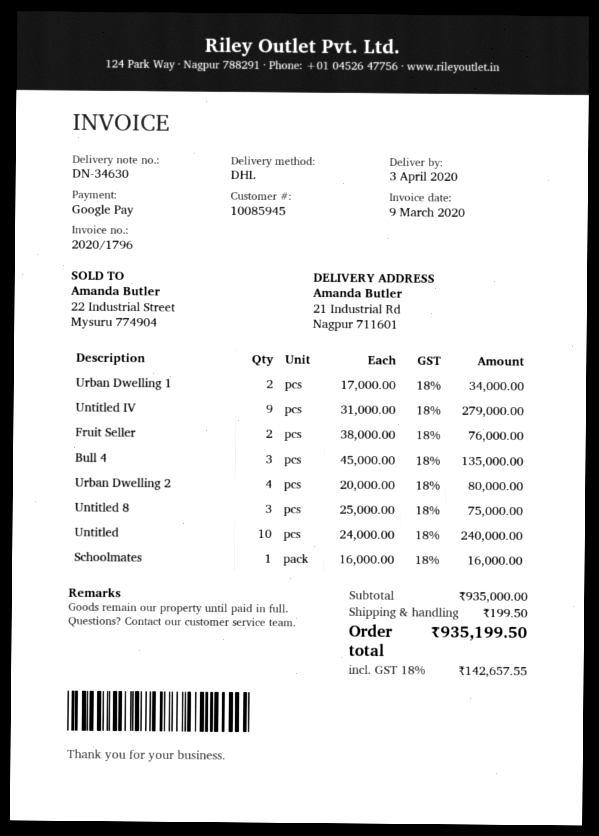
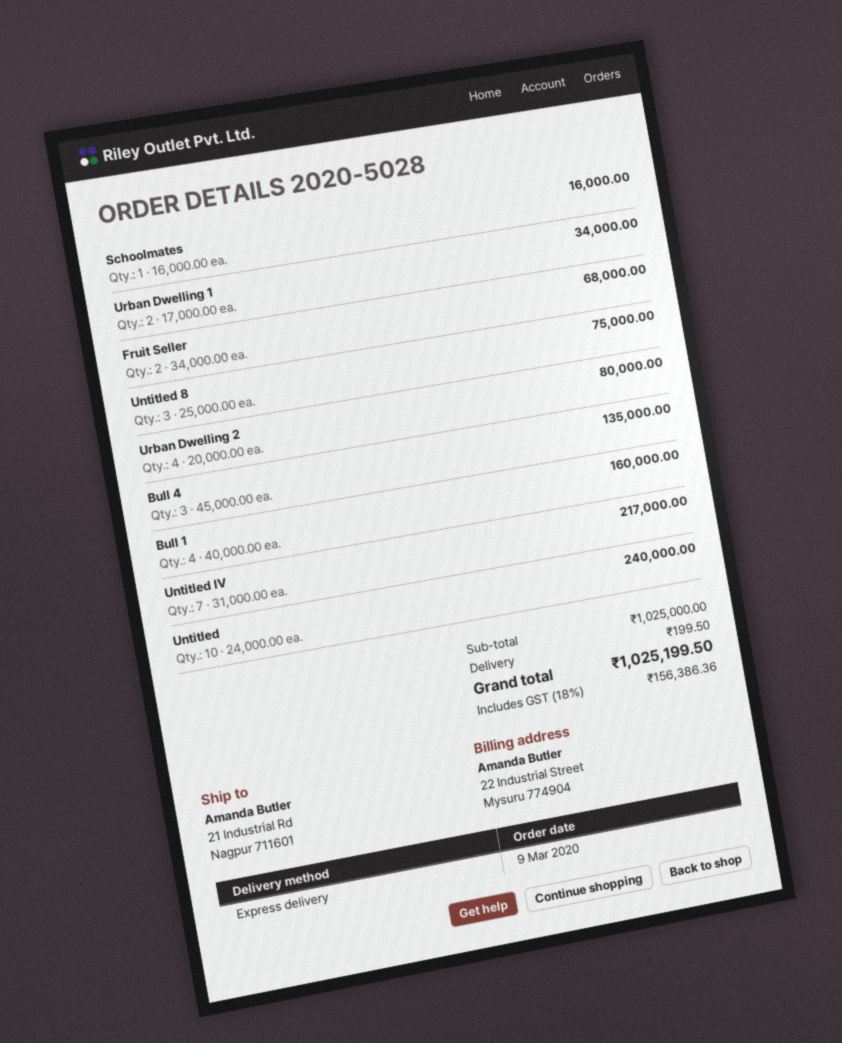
shipping method: DHL -> express
Untitled IV: 9 x 31000.00 = 279000.00 -> 7 x 31000.00 = 217000.00
Fruit Seller: 2 x 38000.00 = 76000.00 -> 2 x 34000.00 = 68000.00
Bull 1: none -> 4 x 40000.00 = 160000.00
subtotal: 935000.00 -> 1025000.00
tax: 18% = 142657.55 -> 18% = 156386.36
total: 935199.50 -> 1025199.50

